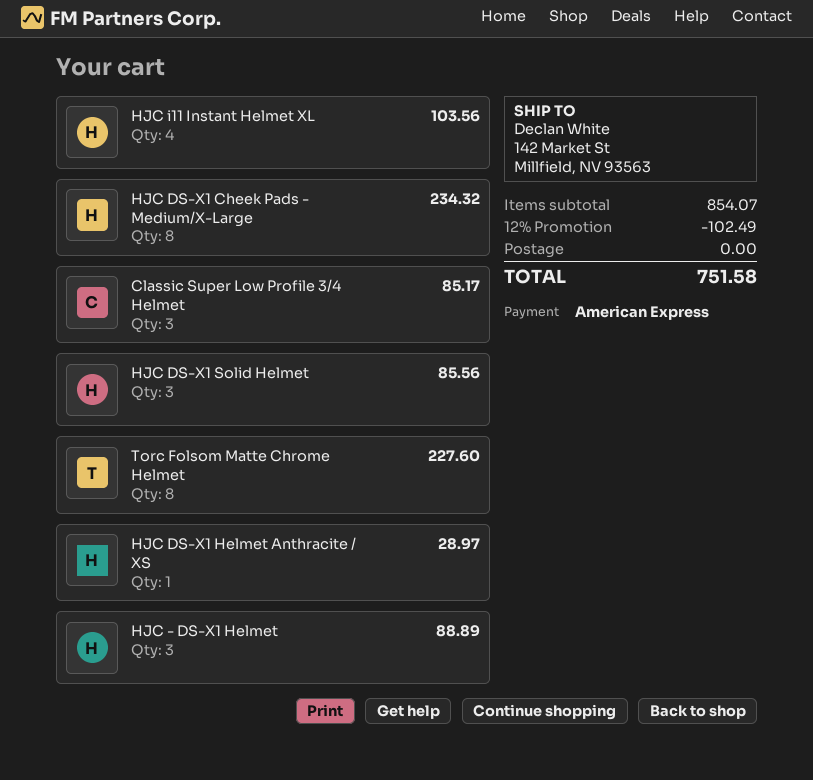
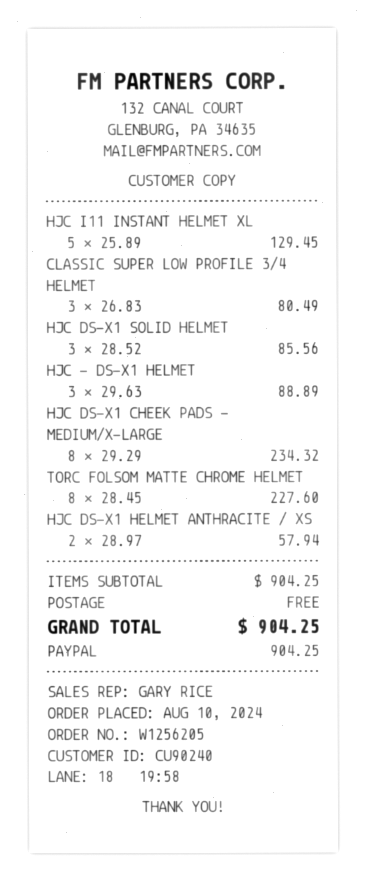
payment method: American Express -> PayPal
HJC i11 Instant Helmet XL: 4 for 103.56 -> 5 for 129.45
Classic Super Low Profile 3/4 Helmet: 3 for 85.17 -> 3 for 80.49
HJC DS-X1 Helmet Anthracite / XS: 1 for 28.97 -> 2 for 57.94
subtotal: 854.07 -> 904.25
discount: 12% = 102.49 -> none
total: 751.58 -> 904.25

